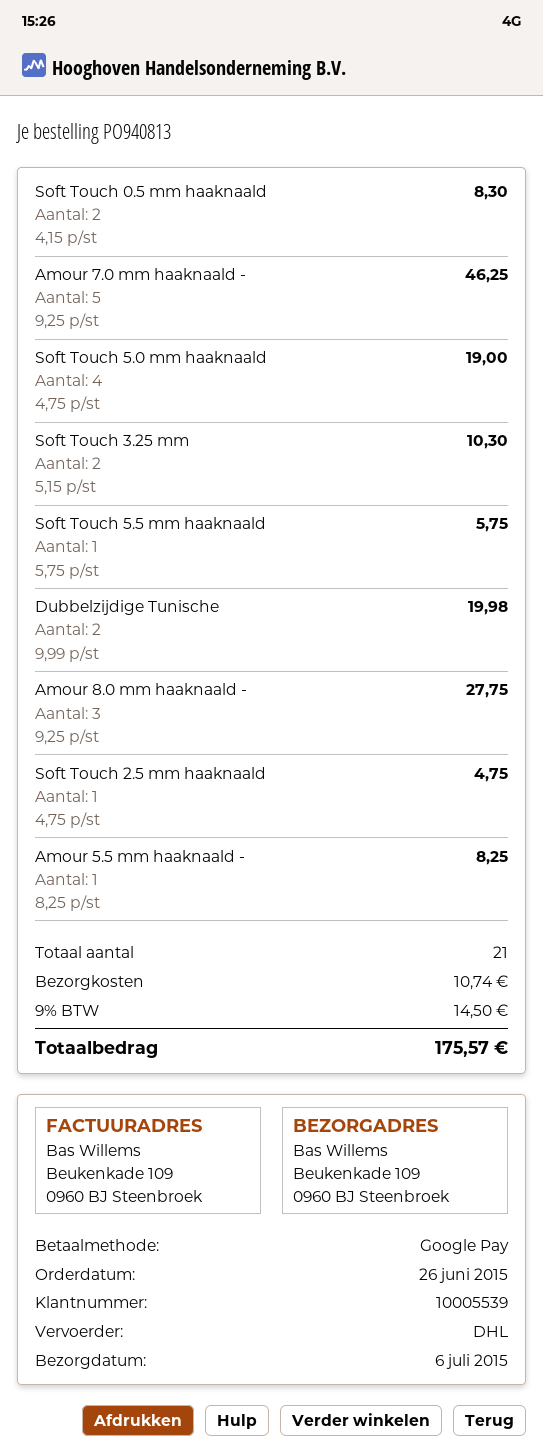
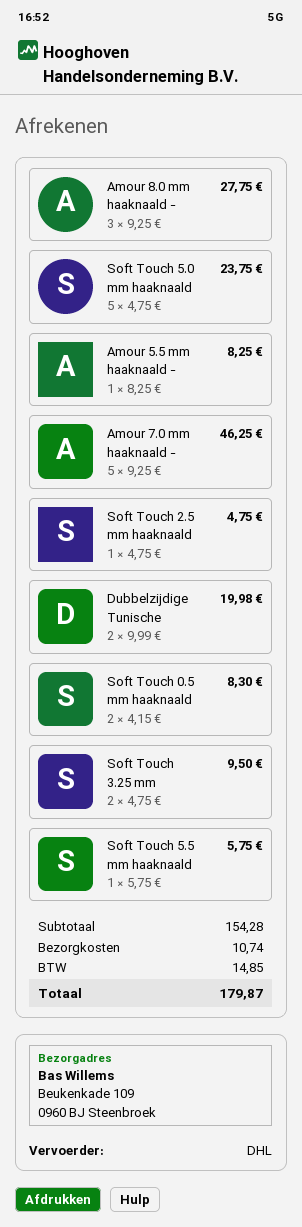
Soft Touch 5.0 mm haaknaald: 4 x 4.75 = 19.00 -> 5 x 4.75 = 23.75
Soft Touch 3.25 mm: 2 x 5.15 = 10.30 -> 2 x 4.75 = 9.50
tax: 14.50 -> 14.85
total: 175.57 -> 179.87

